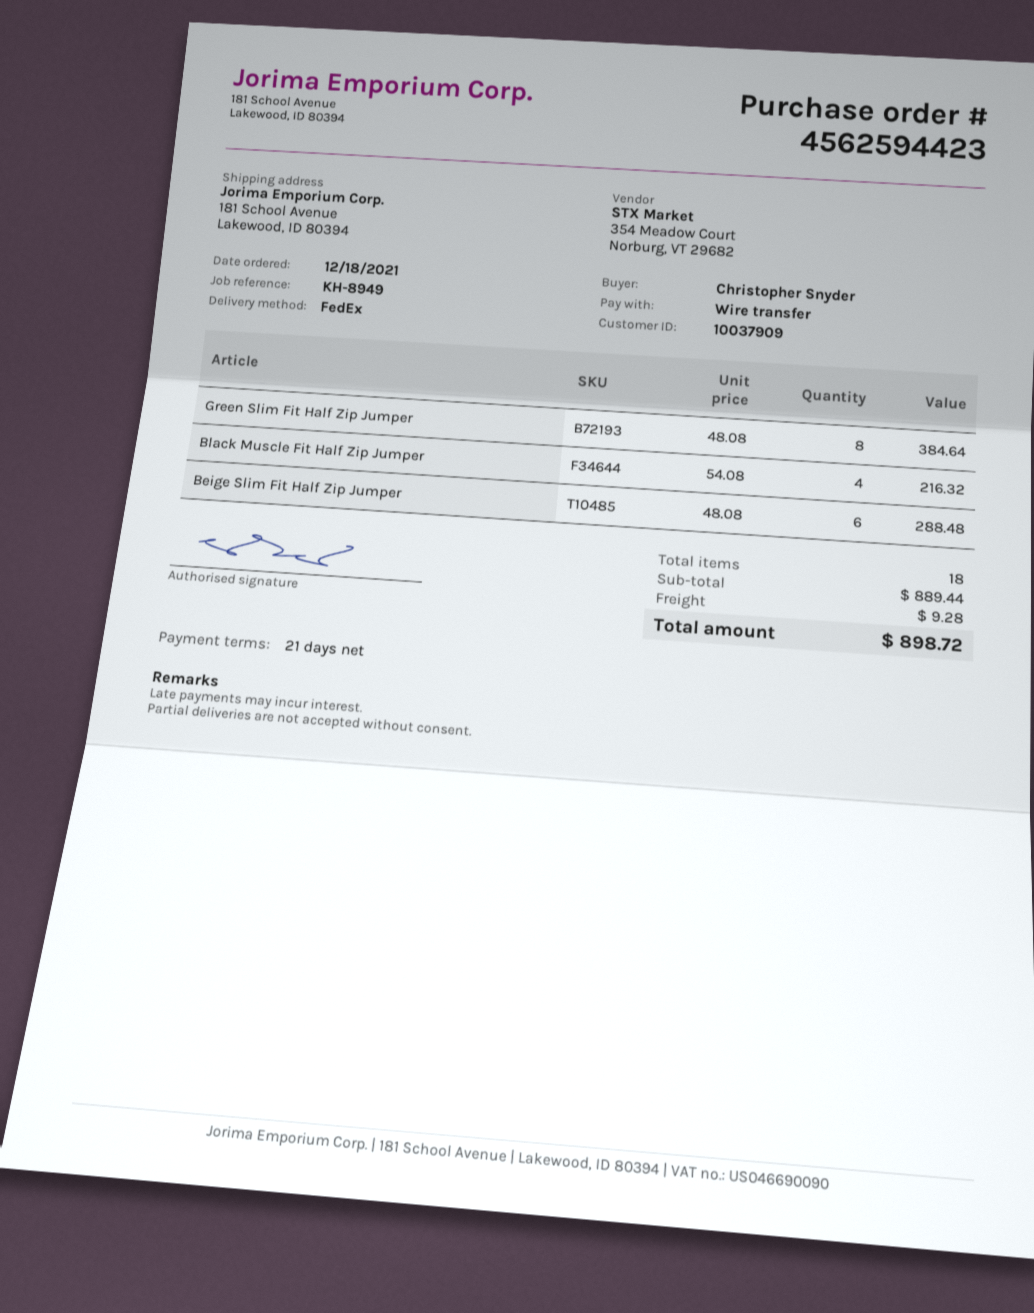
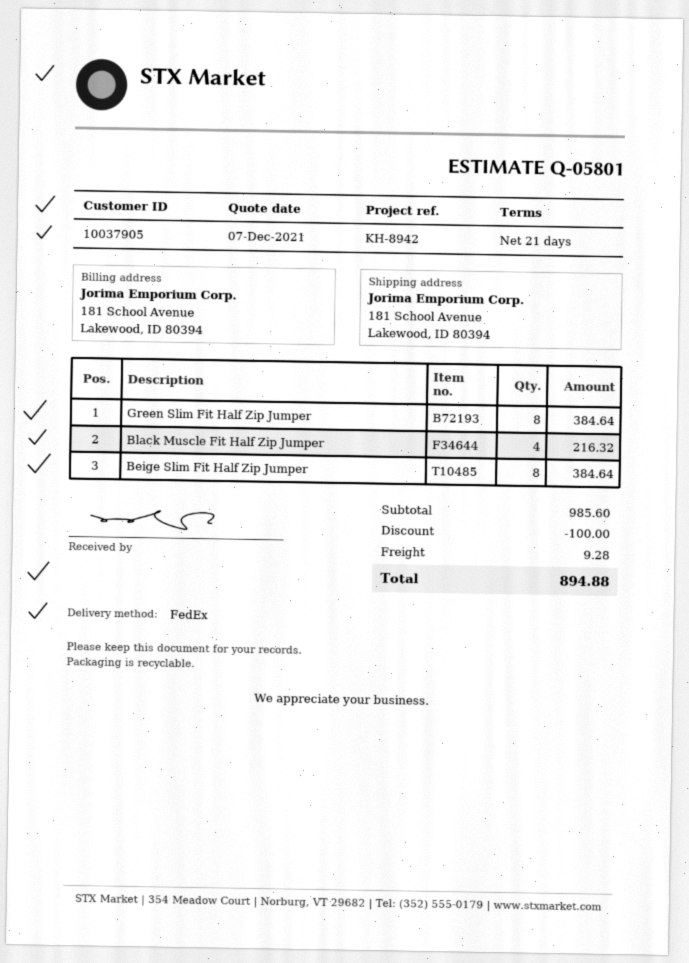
customer number: 10037909 -> 10037905
reference: KH-8949 -> KH-8942
Beige Slim Fit Half Zip Jumper: 6 for 288.48 -> 8 for 384.64
subtotal: 889.44 -> 985.60
discount: none -> 100.00
total: 898.72 -> 894.88

